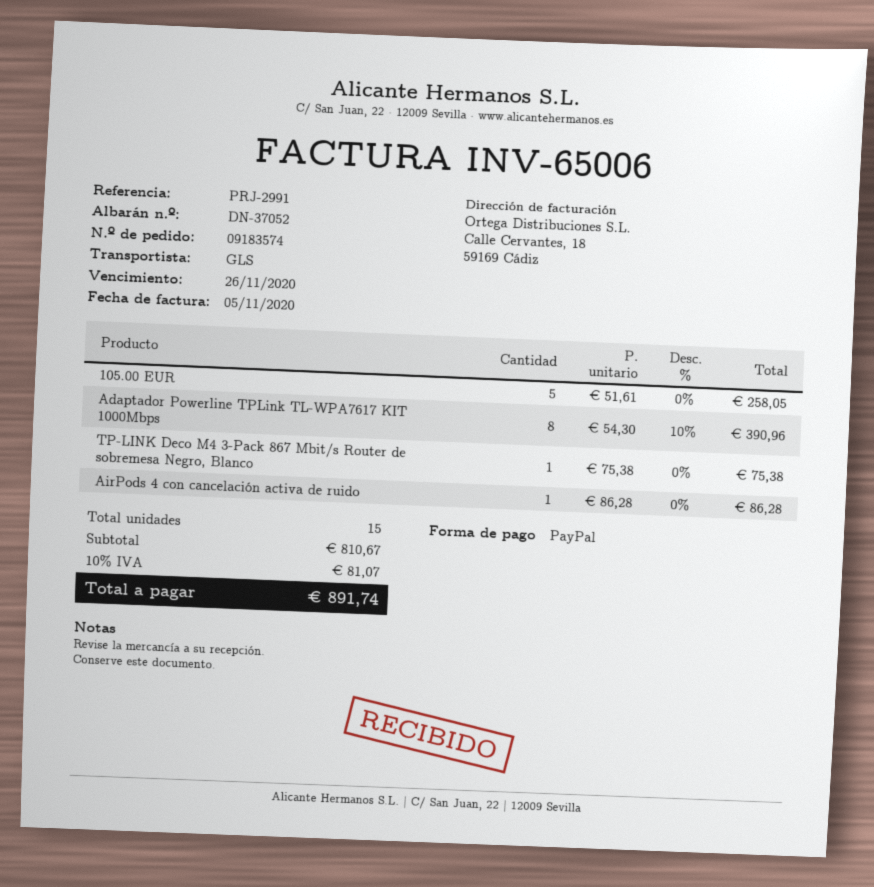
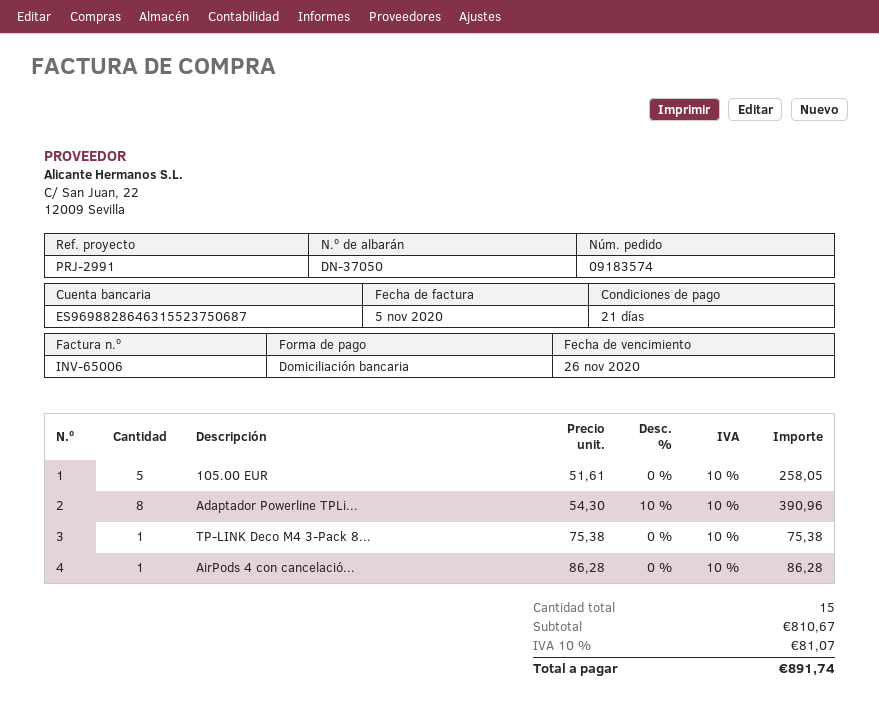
delivery note number: DN-37052 -> DN-37050
payment method: PayPal -> direct debit

